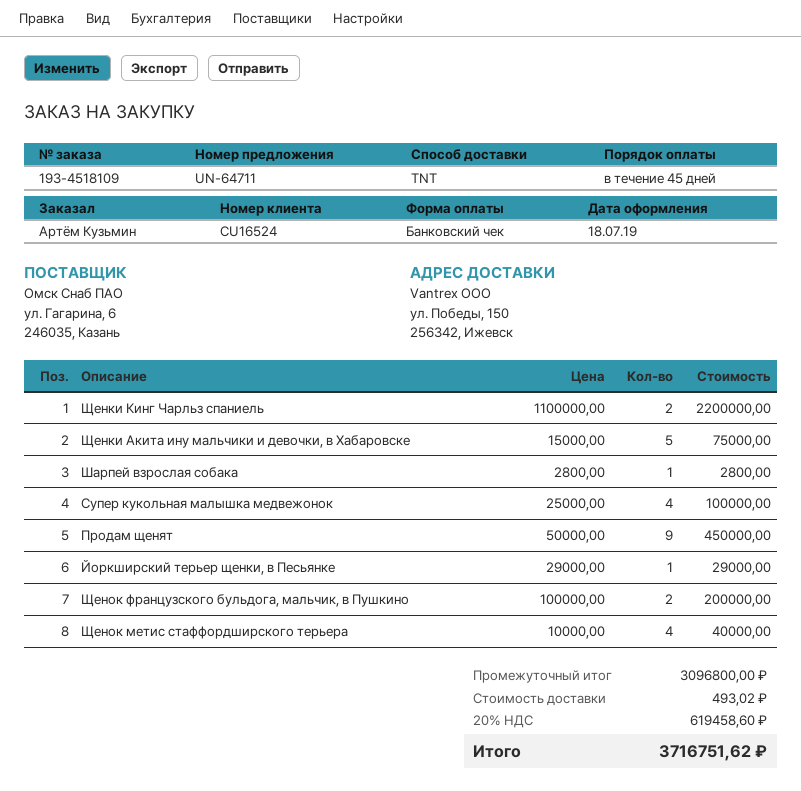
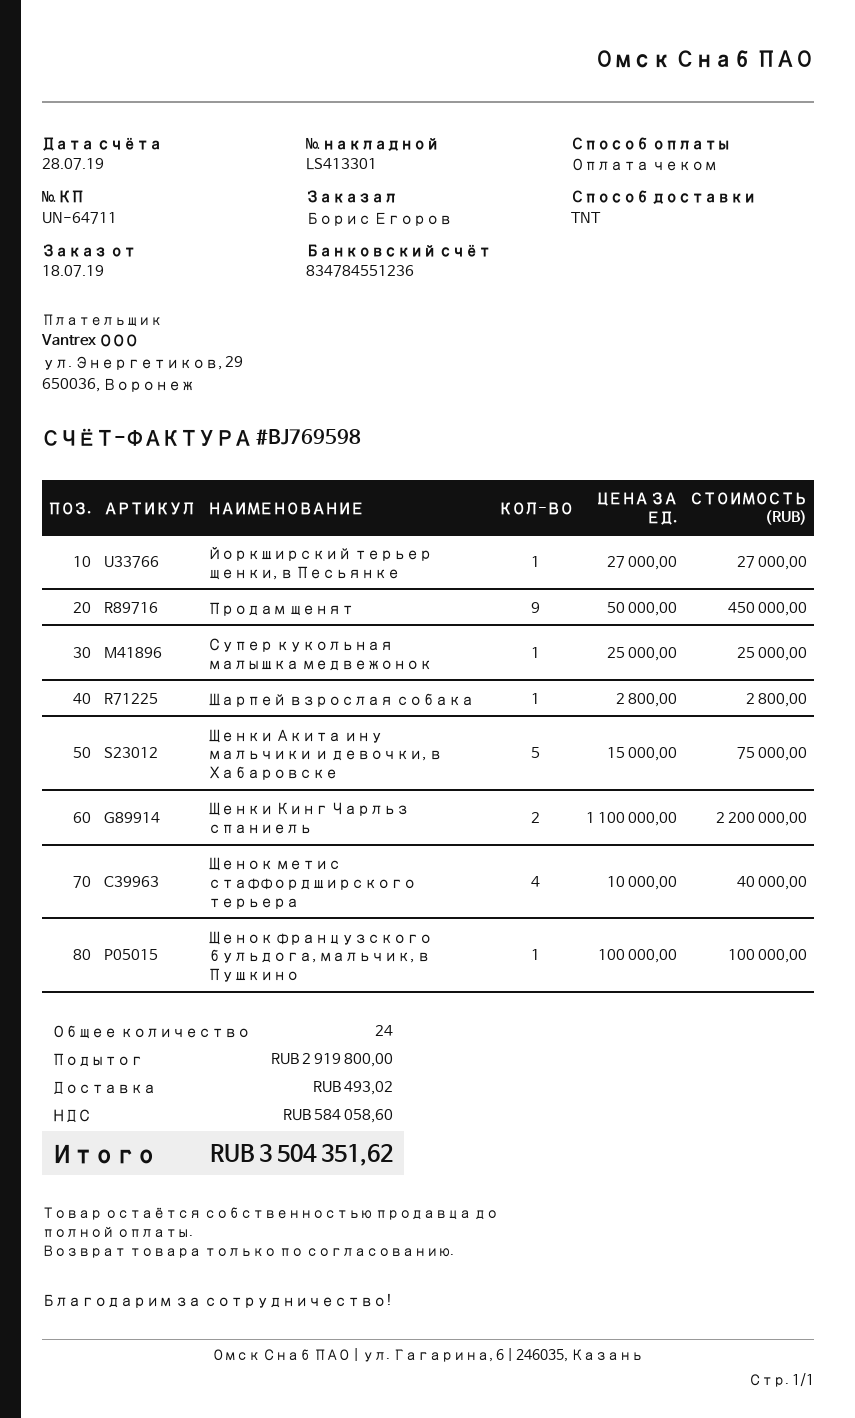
ordered by: Артём Кузьмин -> Борис Егоров
Супер кукольная малышка медвежонок: 4 x 25000.00 = 100000.00 -> 1 x 25000.00 = 25000.00
Йоркширский терьер щенки, в Песьянке: 1 x 29000.00 = 29000.00 -> 1 x 27000.00 = 27000.00
Щенок французского бульдога, мальчик, в Пушкино: 2 x 100000.00 = 200000.00 -> 1 x 100000.00 = 100000.00
subtotal: 3096800.00 -> 2919800.00
tax: 619458.60 -> 584058.60
total: 3716751.62 -> 3504351.62

